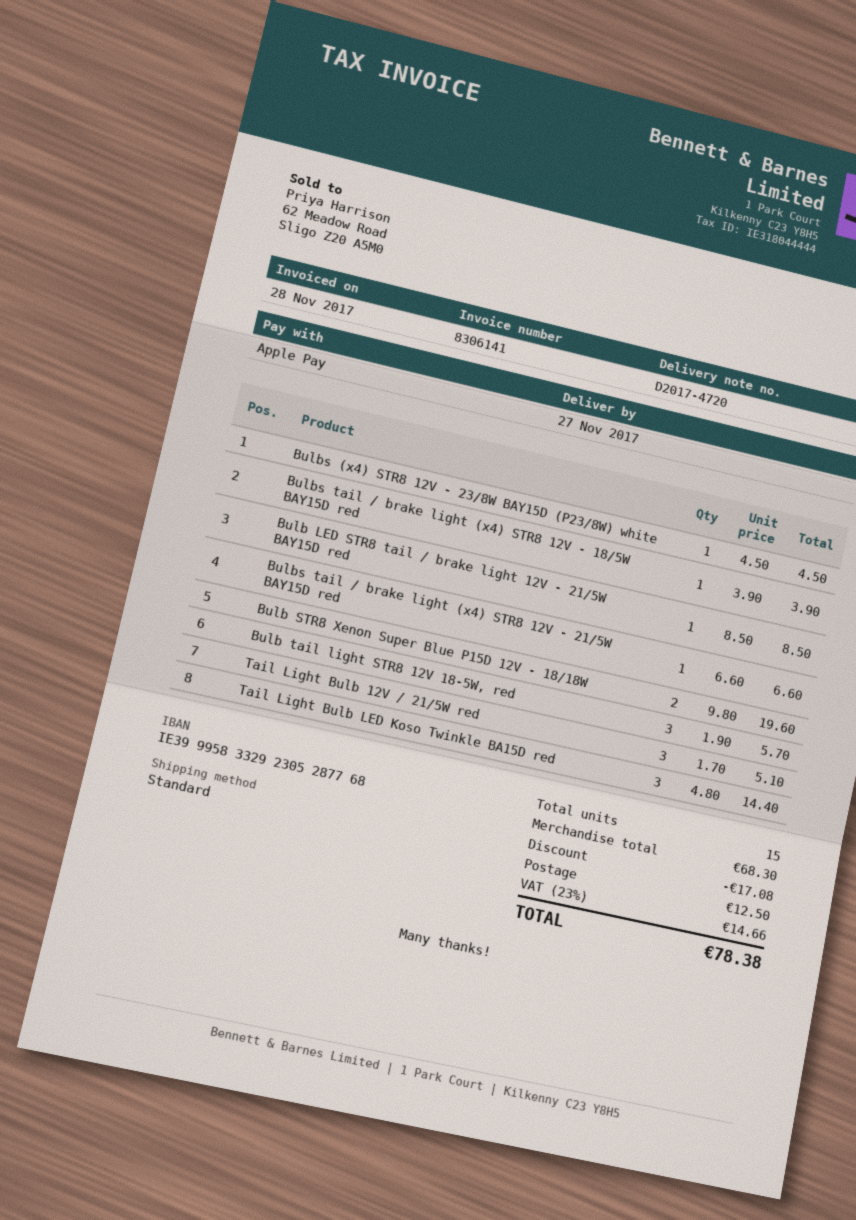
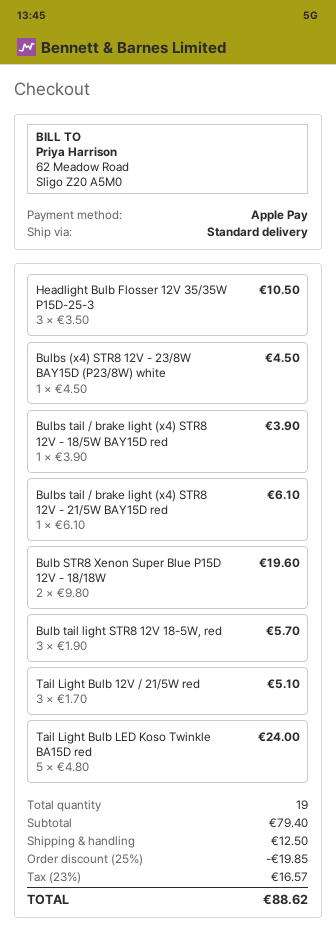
Bulb LED STR8 tail / brake light 12V - 21/5W BAY15D red: 1 x 8.50 = 8.50 -> none
Bulbs tail / brake light (x4) STR8 12V - 21/5W BAY15D red: 1 x 6.60 = 6.60 -> 1 x 6.10 = 6.10
Tail Light Bulb LED Koso Twinkle BA15D red: 3 x 4.80 = 14.40 -> 5 x 4.80 = 24.00
Headlight Bulb Flosser 12V 35/35W P15D-25-3: none -> 3 x 3.50 = 10.50
total quantity: 15 -> 19
subtotal: 68.30 -> 79.40
discount: 17.08 -> 19.85
tax: 23% = 14.66 -> 23% = 16.57
total: 78.38 -> 88.62

